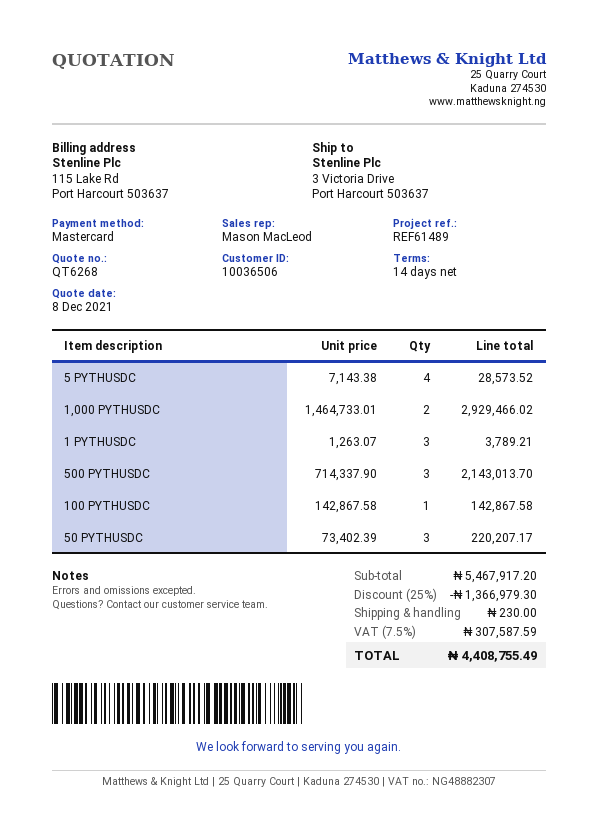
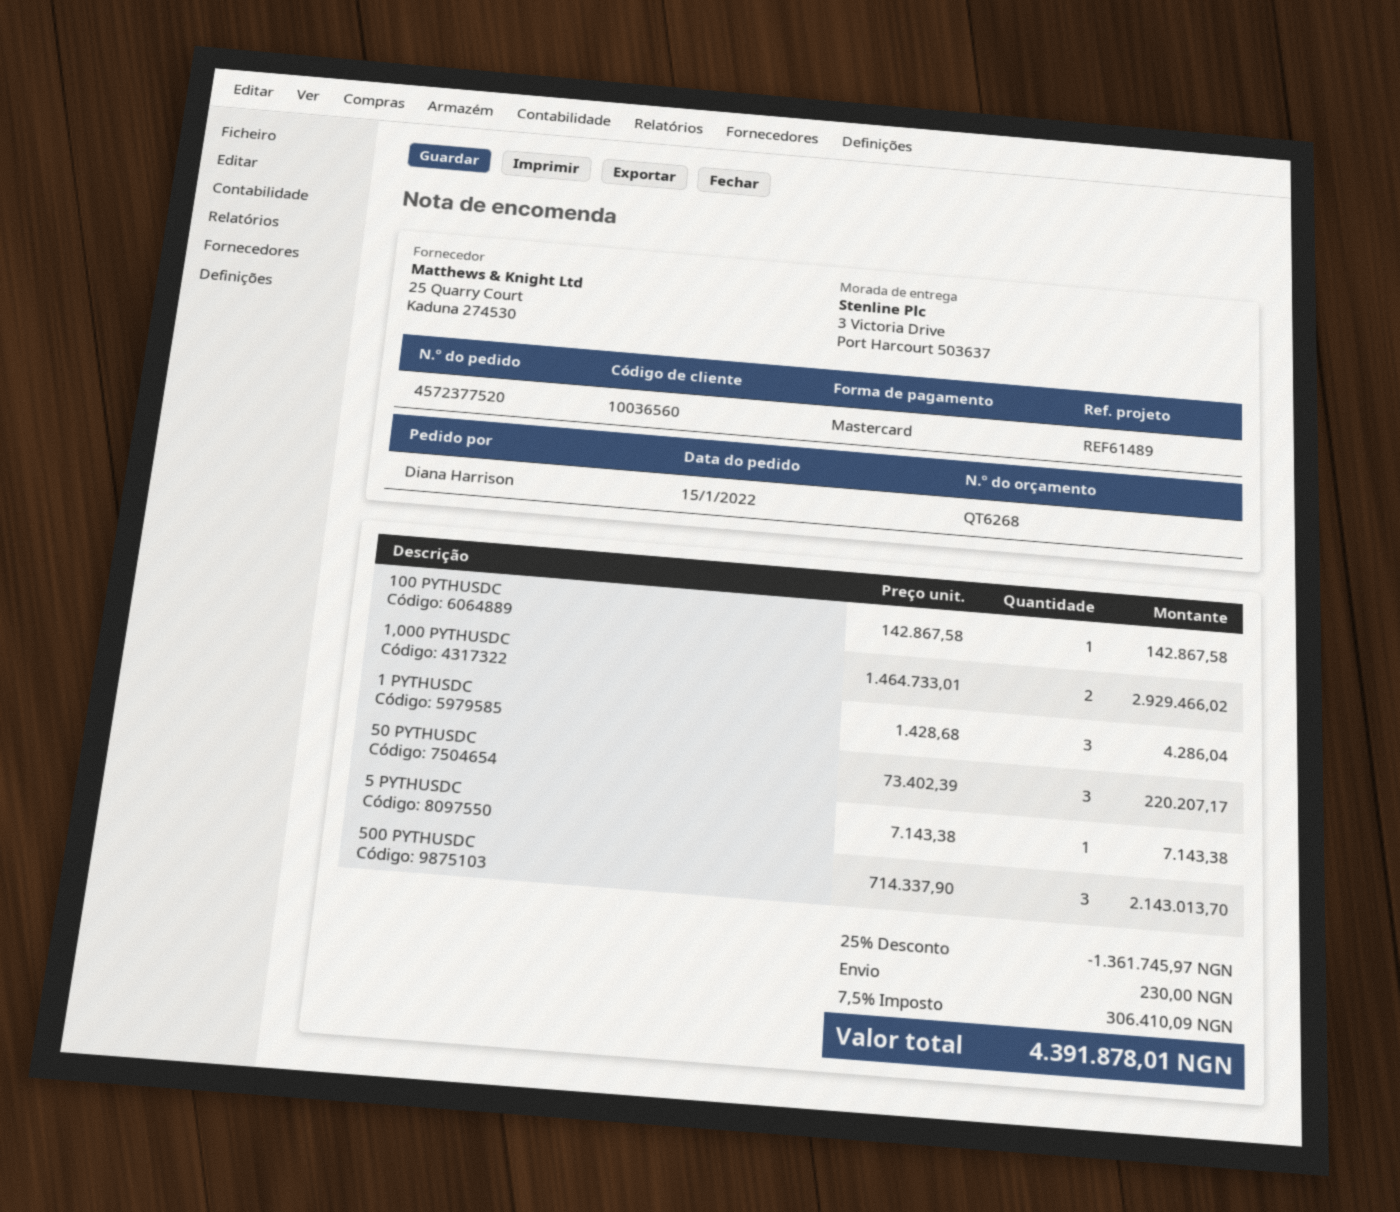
customer number: 10036506 -> 10036560
5 PYTHUSDC: 4 x 7143.38 = 28573.52 -> 1 x 7143.38 = 7143.38
1 PYTHUSDC: 3 x 1263.07 = 3789.21 -> 3 x 1428.68 = 4286.04
discount: 25% = 1366979.30 -> 25% = 1361745.97
tax: 7.5% = 307587.59 -> 7.5% = 306410.09
total: 4408755.49 -> 4391878.01

